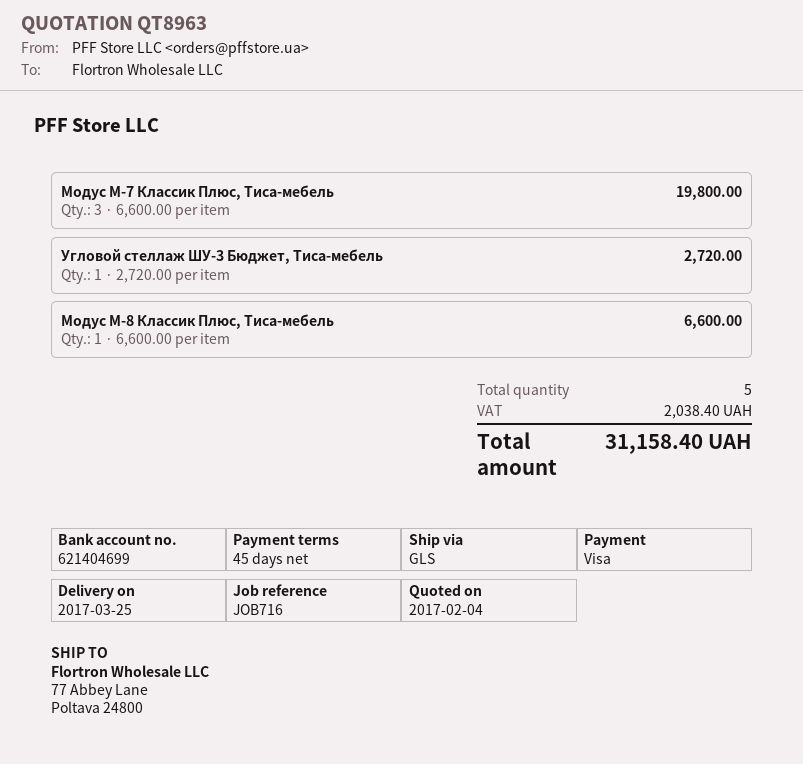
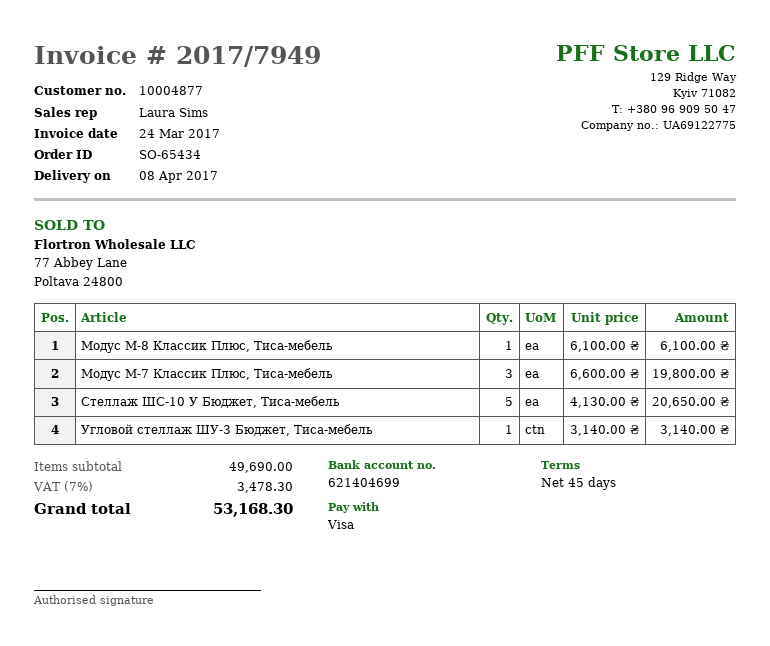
delivery date: 2017-03-25 -> 2017-04-08
Угловой стеллаж ШУ-3 Бюджет, Тиса-мебель: 1 x 2720.00 = 2720.00 -> 1 x 3140.00 = 3140.00
Модус М-8 Классик Плюс, Тиса-мебель: 1 x 6600.00 = 6600.00 -> 1 x 6100.00 = 6100.00
Стеллаж ШС-10 У Бюджет, Тиса-мебель: none -> 5 x 4130.00 = 20650.00
tax: 2038.40 -> 3478.30
total: 31158.40 -> 53168.30

